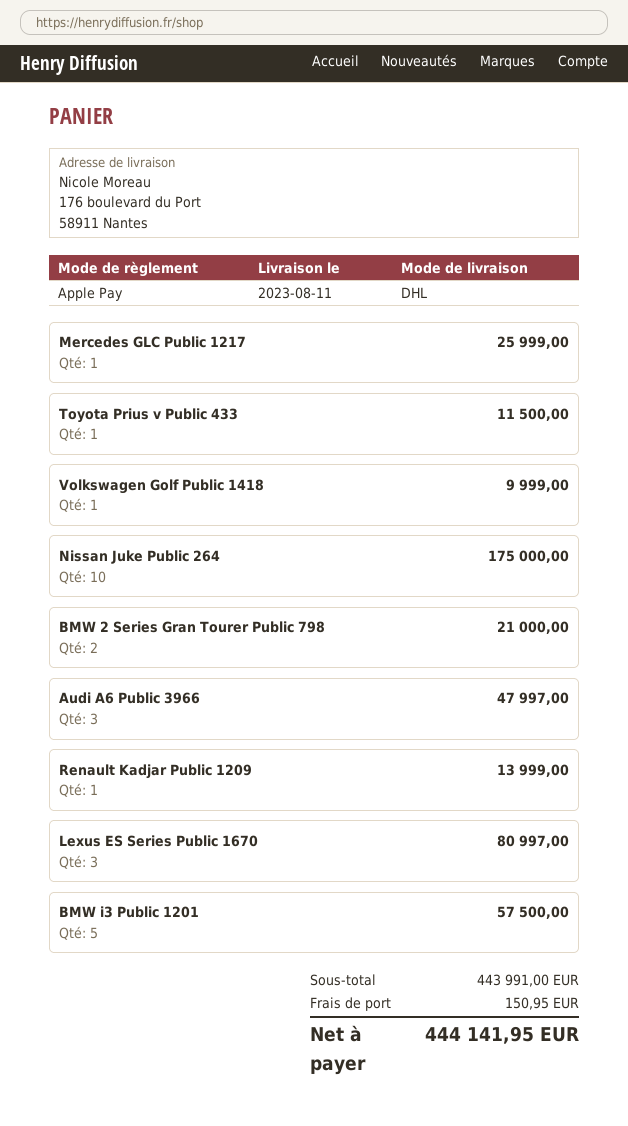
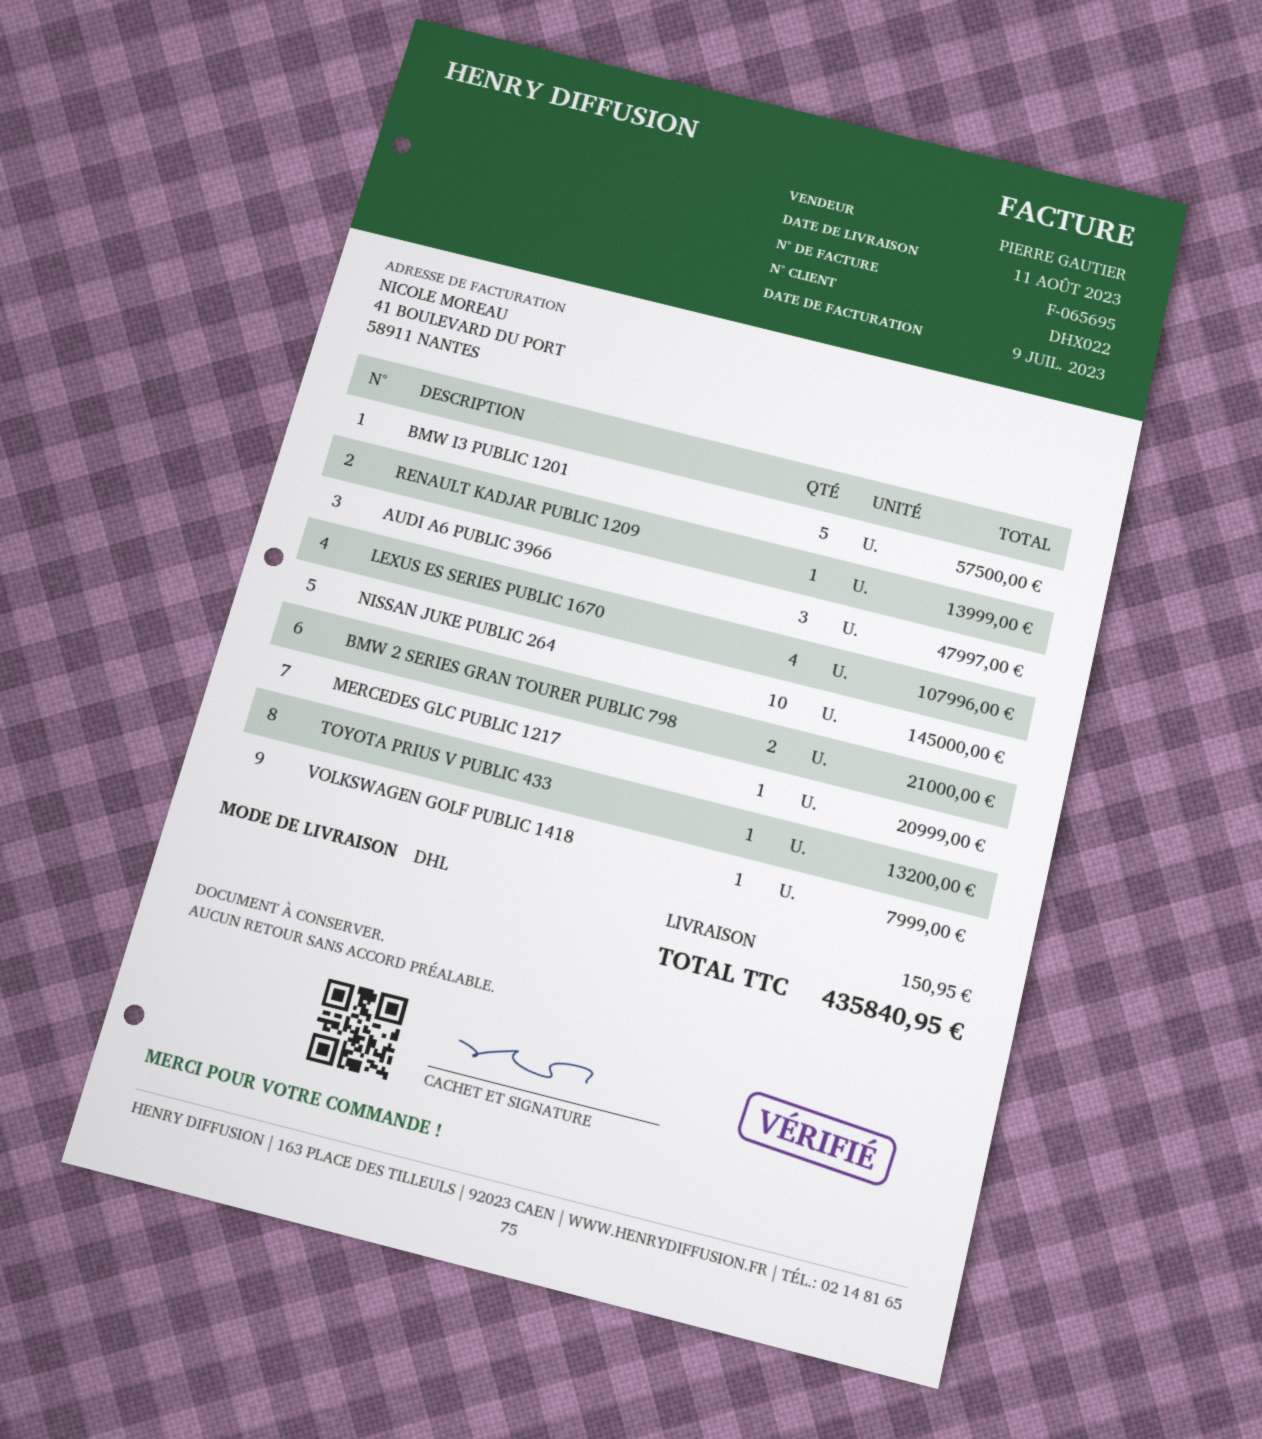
Mercedes GLC Public 1217: 1 for 25999.00 -> 1 for 20999.00
Toyota Prius v Public 433: 1 for 11500.00 -> 1 for 13200.00
Volkswagen Golf Public 1418: 1 for 9999.00 -> 1 for 7999.00
Nissan Juke Public 264: 10 for 175000.00 -> 10 for 145000.00
Lexus ES Series Public 1670: 3 for 80997.00 -> 4 for 107996.00
total: 444141.95 -> 435840.95

